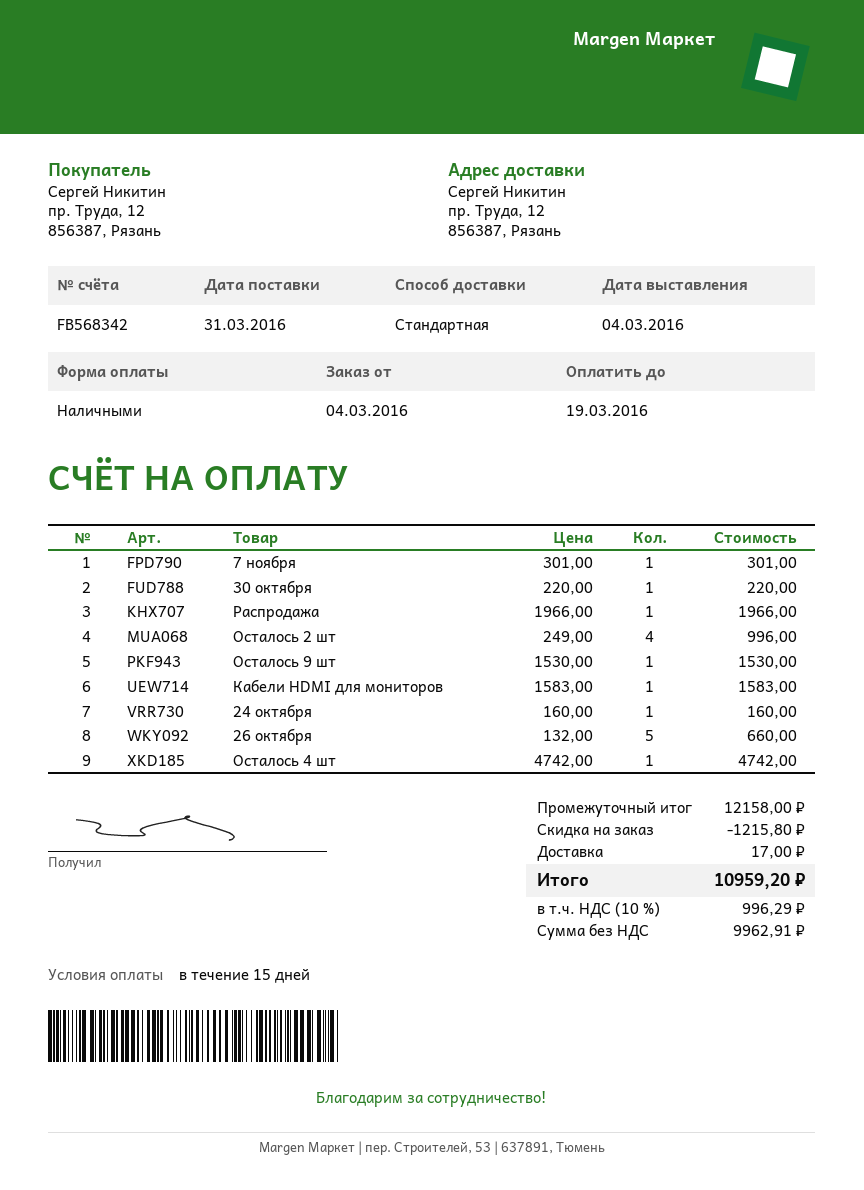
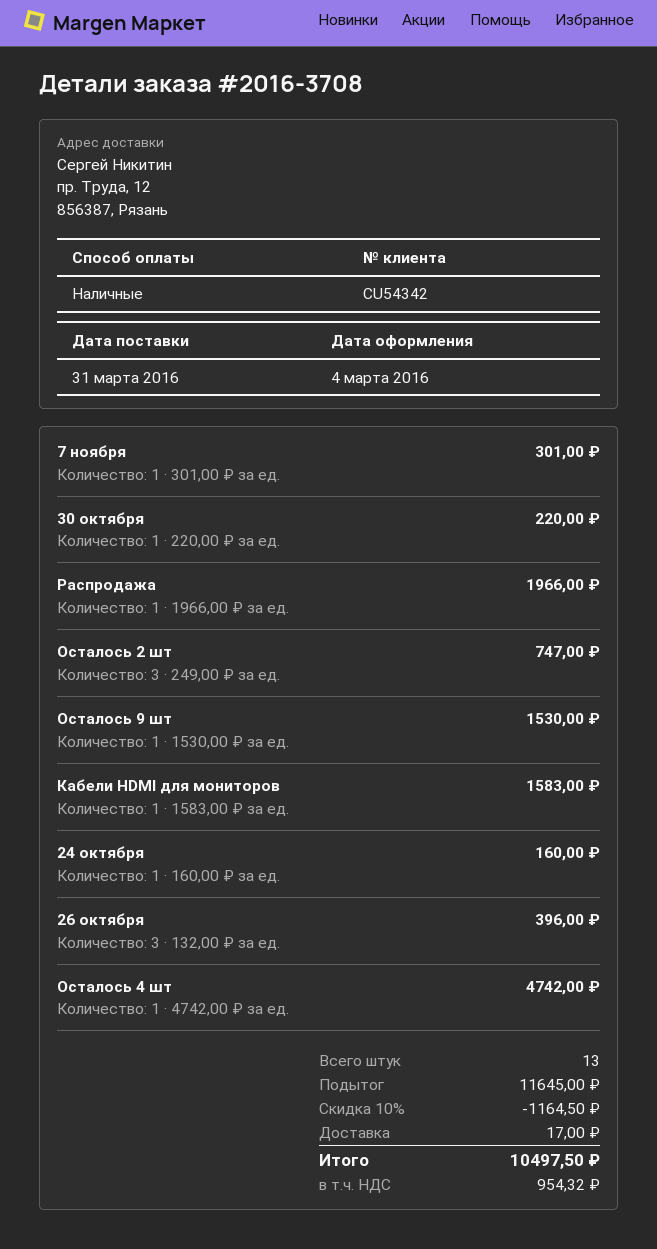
Осталось 2 шт: 4 x 249.00 = 996.00 -> 3 x 249.00 = 747.00
26 октября: 5 x 132.00 = 660.00 -> 3 x 132.00 = 396.00
subtotal: 12158.00 -> 11645.00
discount: 1215.80 -> 1164.50
tax: 996.29 -> 954.32
total: 10959.20 -> 10497.50

